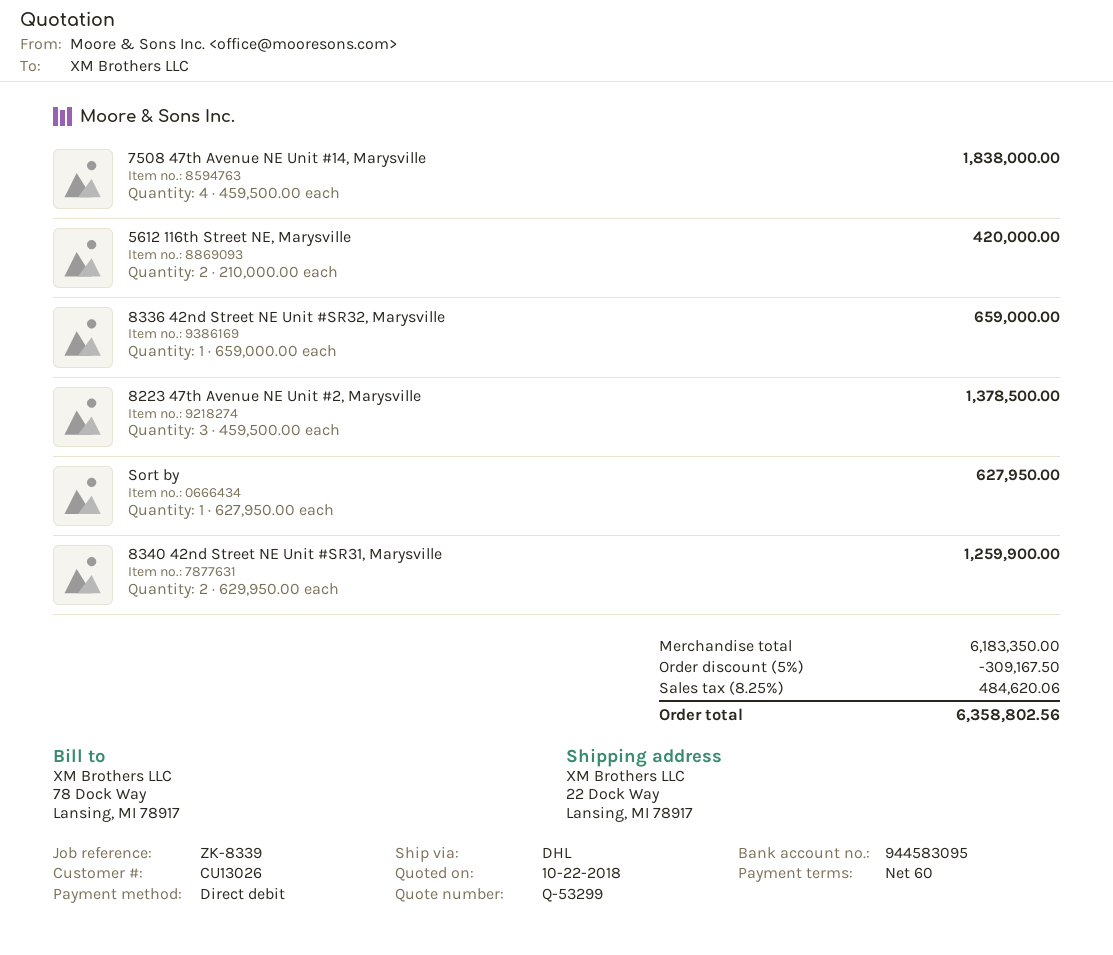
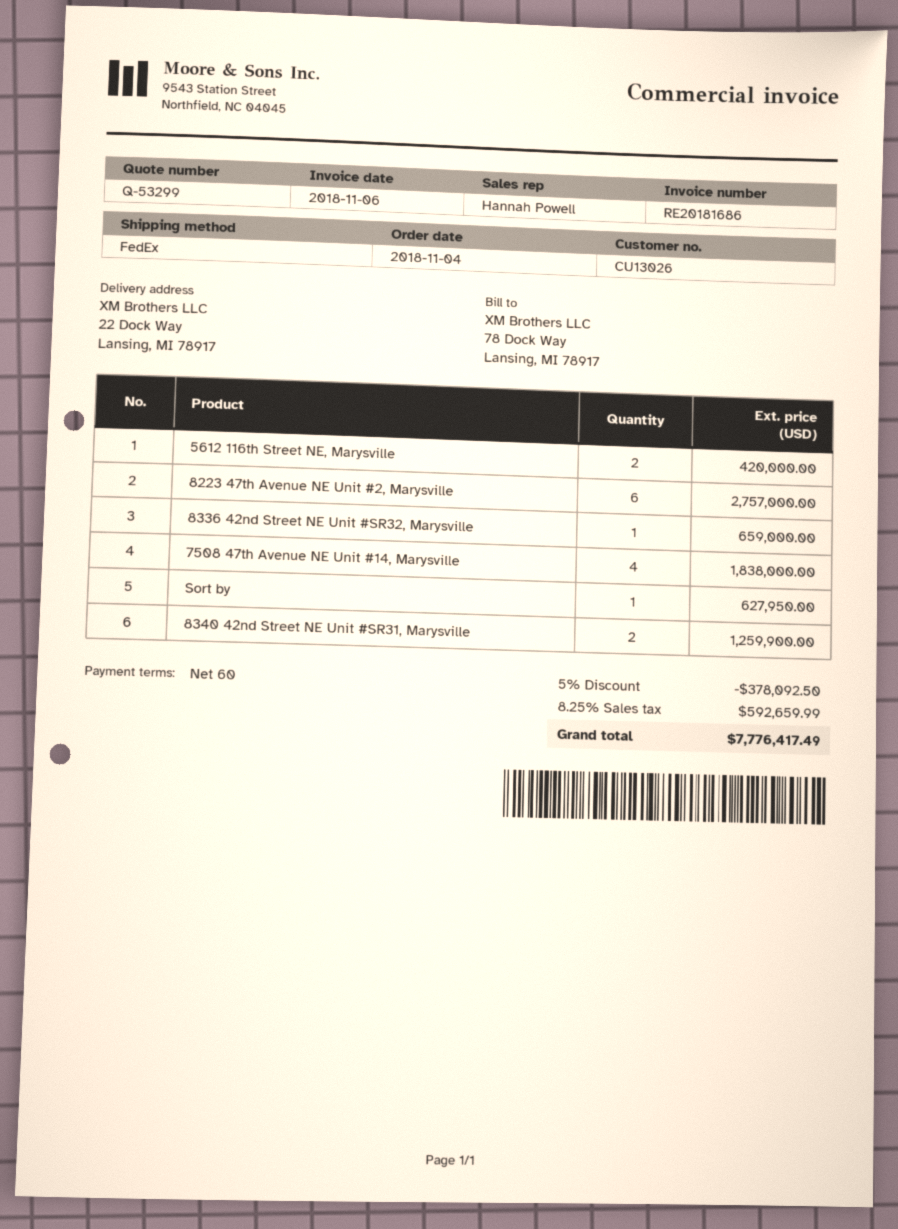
shipping method: DHL -> FedEx
8223 47th Avenue NE Unit #2, Marysville: 3 for 1378500.00 -> 6 for 2757000.00
discount: 5% = 309167.50 -> 5% = 378092.50
tax: 8.25% = 484620.06 -> 8.25% = 592659.99
total: 6358802.56 -> 7776417.49

